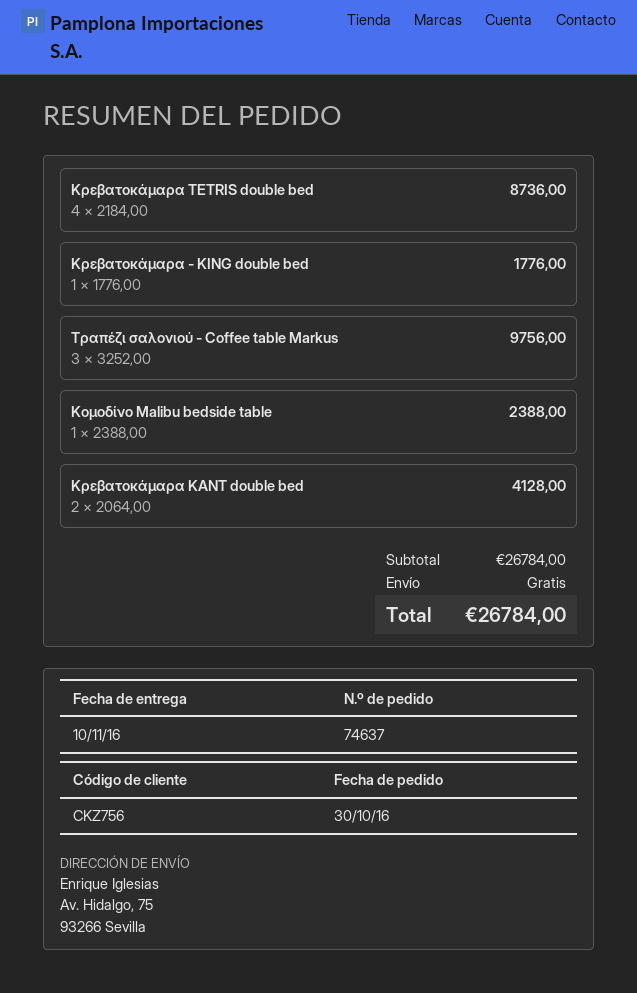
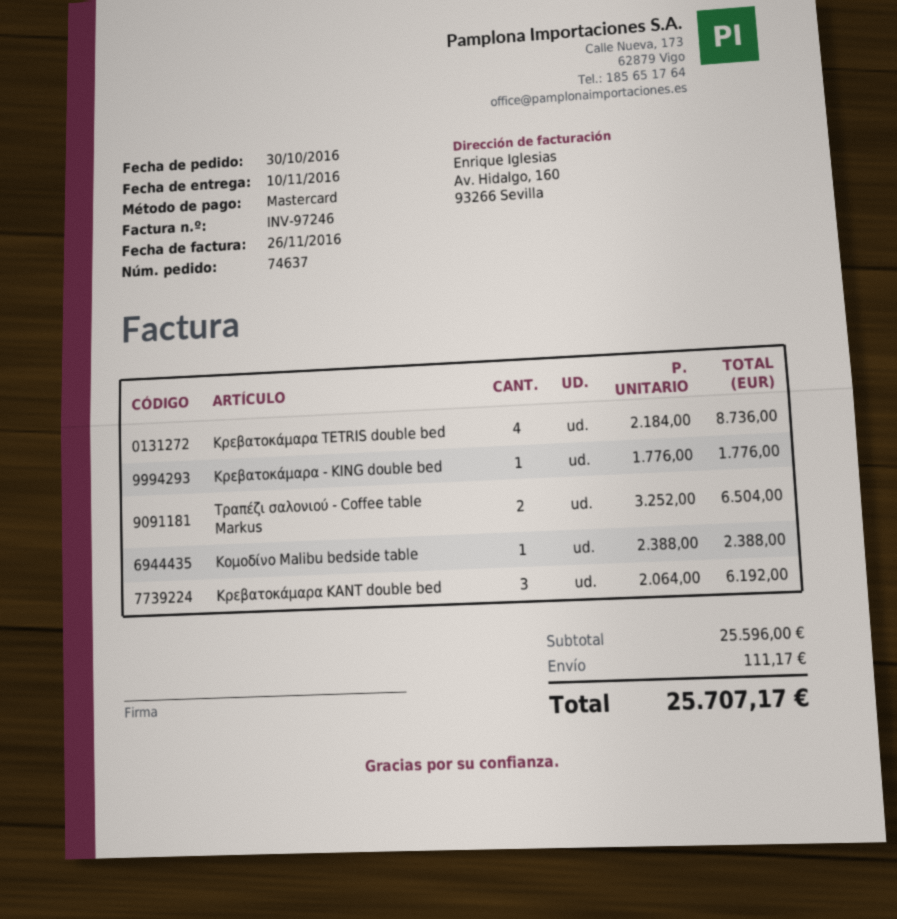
Τραπέζι σαλονιού - Coffee table Markus: 3 x 3252.00 = 9756.00 -> 2 x 3252.00 = 6504.00
Κρεβατοκάμαρα KANT double bed: 2 x 2064.00 = 4128.00 -> 3 x 2064.00 = 6192.00
subtotal: 26784.00 -> 25596.00
shipping: 0.00 -> 111.17
total: 26784.00 -> 25707.17

